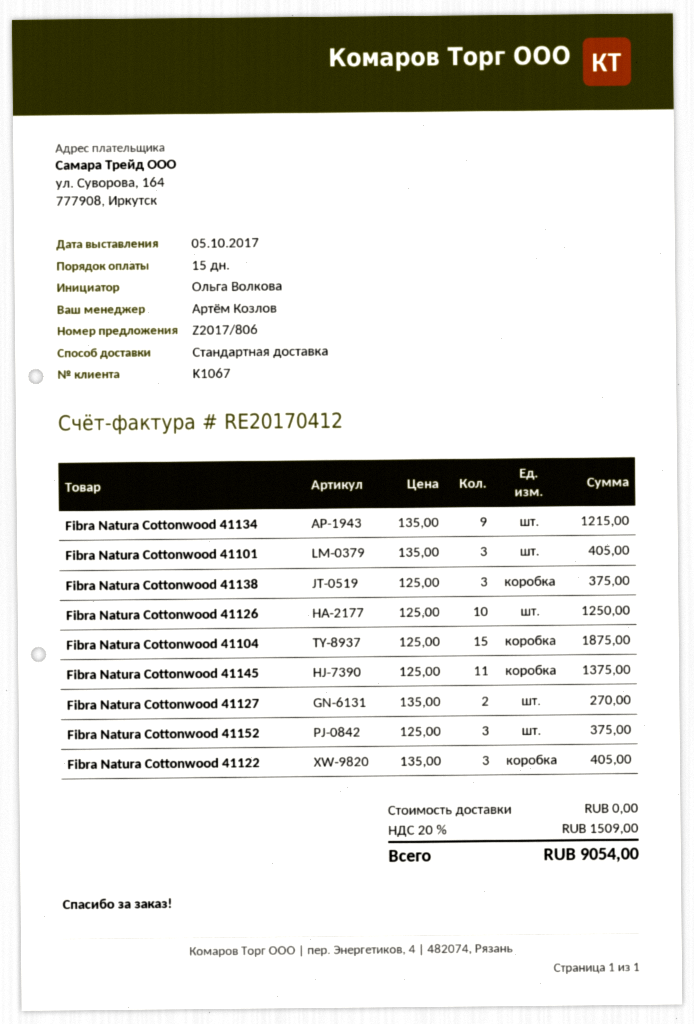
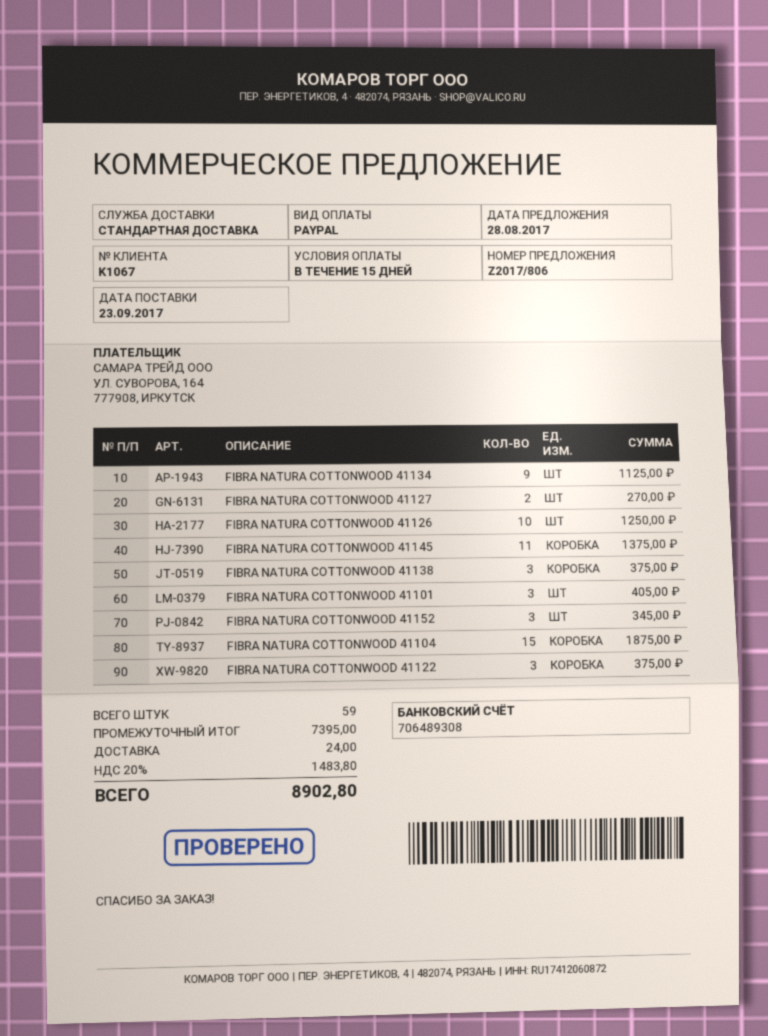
Fibra Natura Cottonwood 41134: 9 for 1215.00 -> 9 for 1125.00
Fibra Natura Cottonwood 41152: 3 for 375.00 -> 3 for 345.00
Fibra Natura Cottonwood 41122: 3 for 405.00 -> 3 for 375.00
shipping: 0.00 -> 24.00
tax: 20% = 1509.00 -> 20% = 1483.80
total: 9054.00 -> 8902.80

